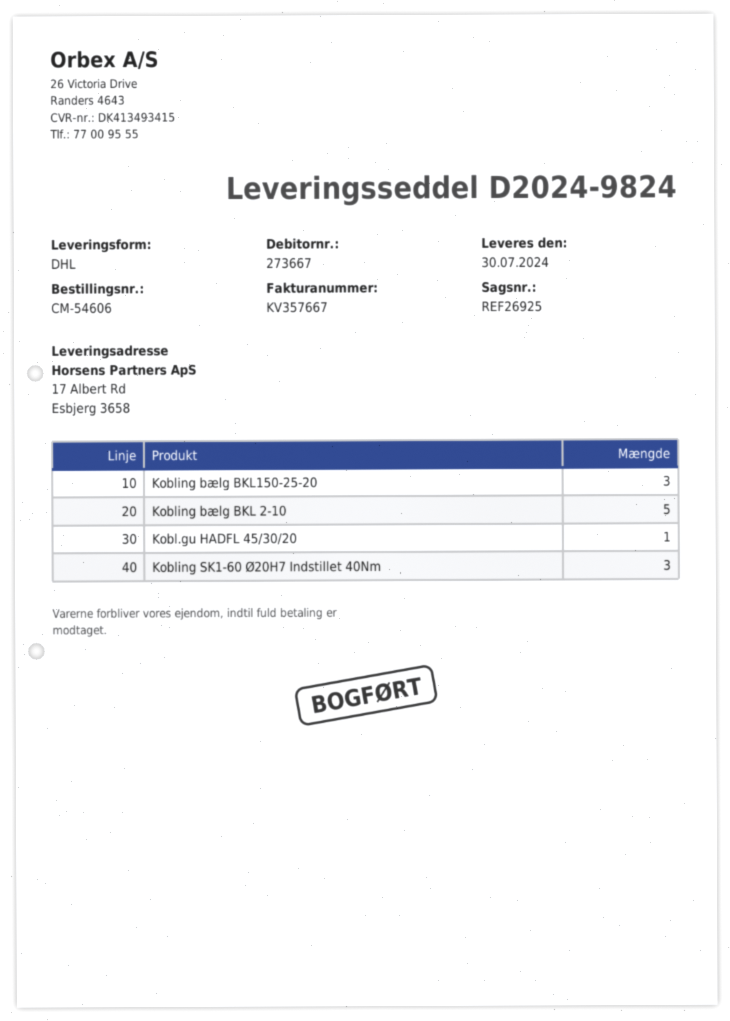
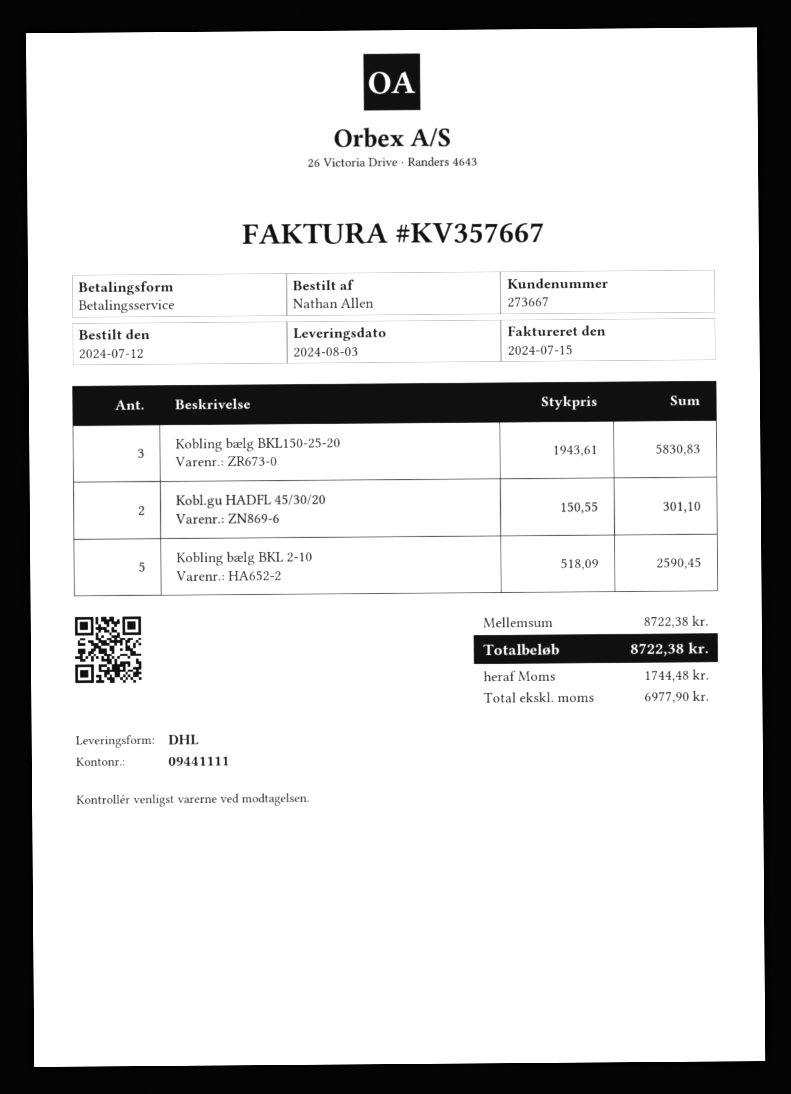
delivery date: 2024-07-30 -> 2024-08-03
Kobl.gu HADFL 45/30/20: 1 -> 2
Kobling SK1-60 Ø20H7 Indstillet 40Nm: 3 -> none

